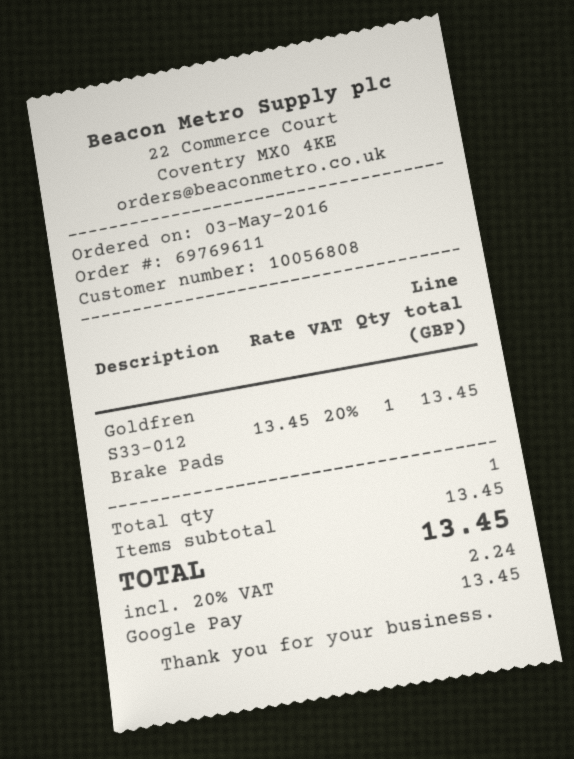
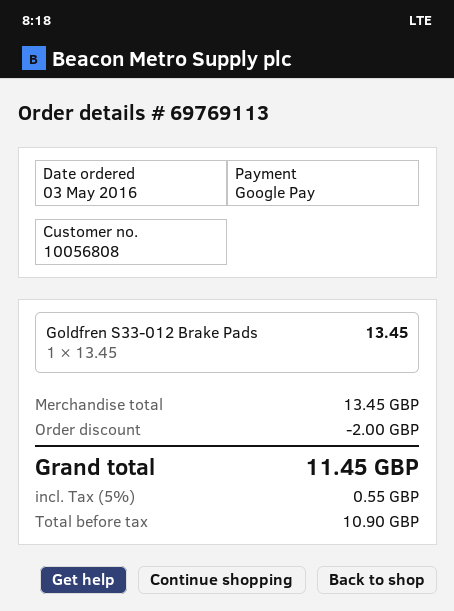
order number: 69769611 -> 69769113
discount: none -> 2.00
tax: 20% = 2.24 -> 5% = 0.55
total: 13.45 -> 11.45

